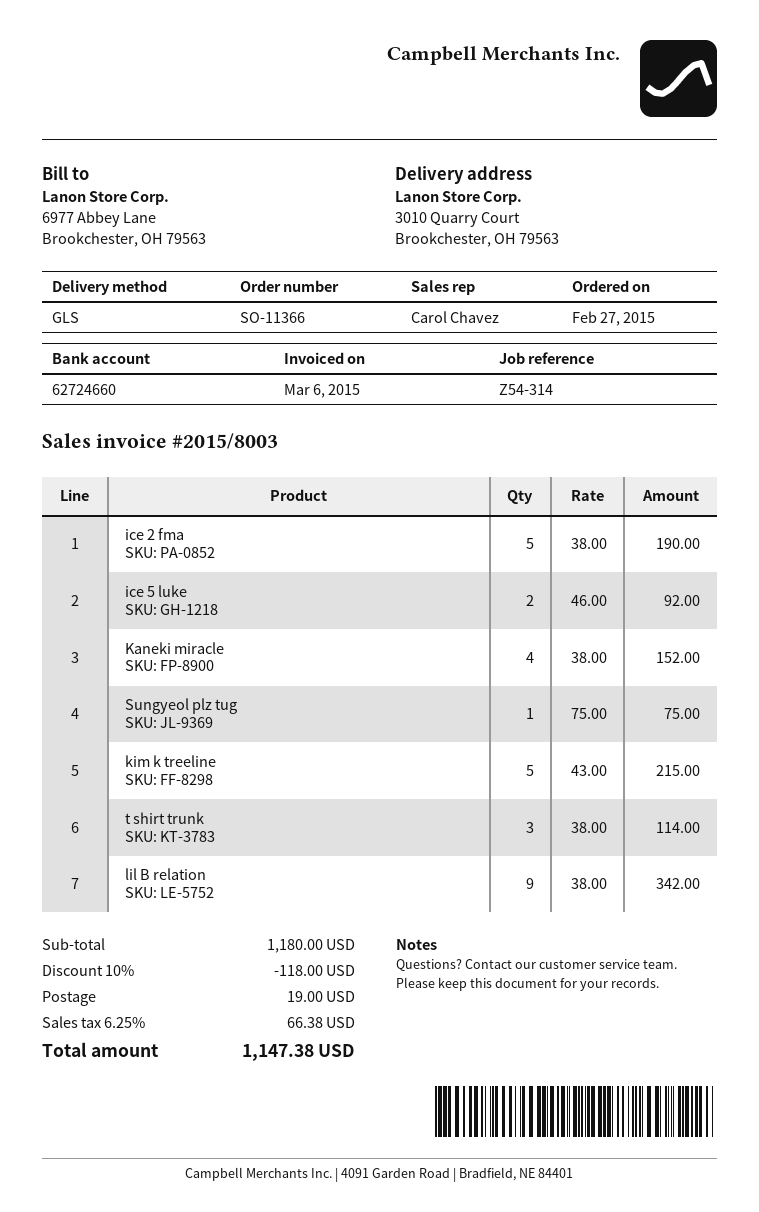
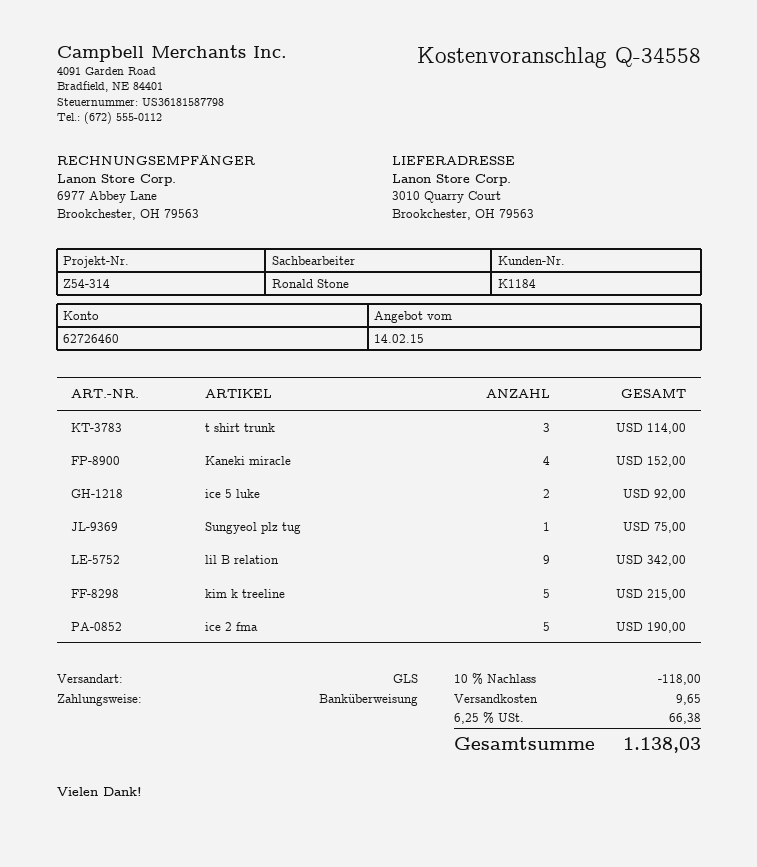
sales rep: Carol Chavez -> Ronald Stone
bank account: 62724660 -> 62726460
shipping: 19.00 -> 9.65
total: 1147.38 -> 1138.03

